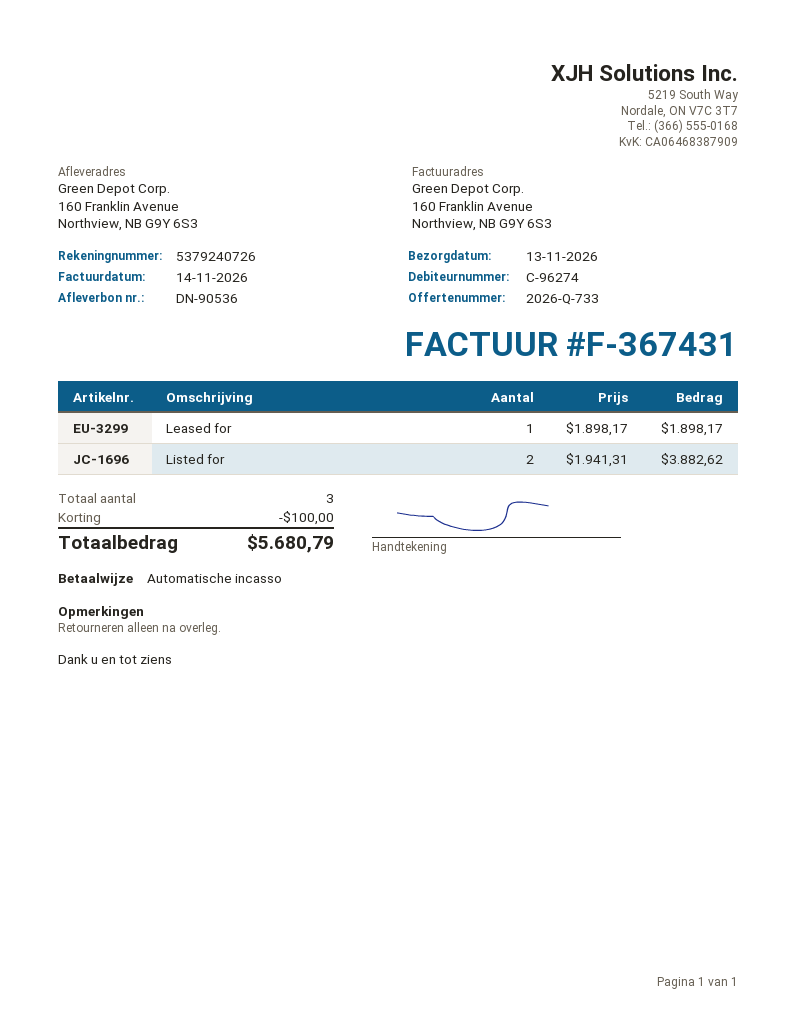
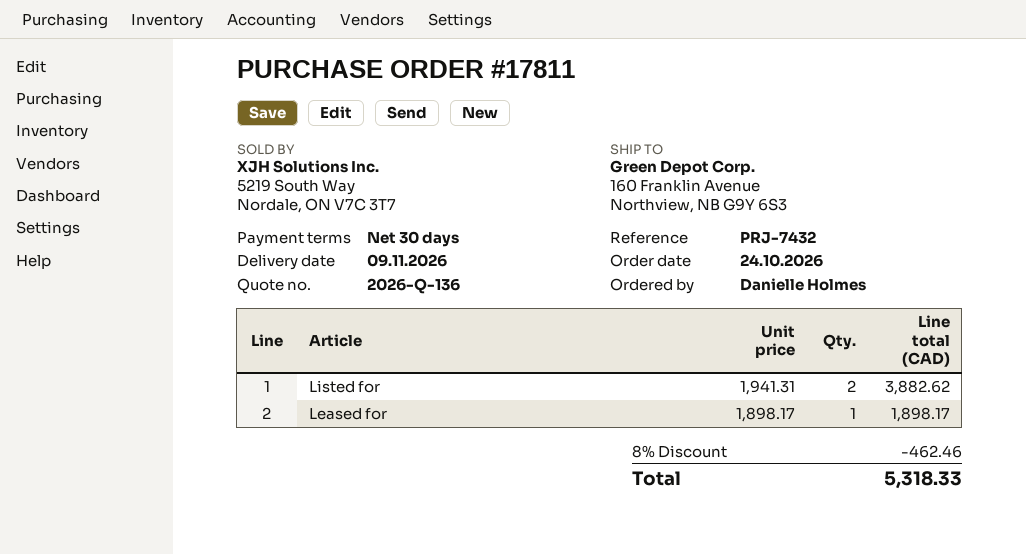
quote number: 2026-Q-733 -> 2026-Q-136
delivery date: 2026-11-13 -> 2026-11-09
discount: 100.00 -> 462.46
total: 5680.79 -> 5318.33

